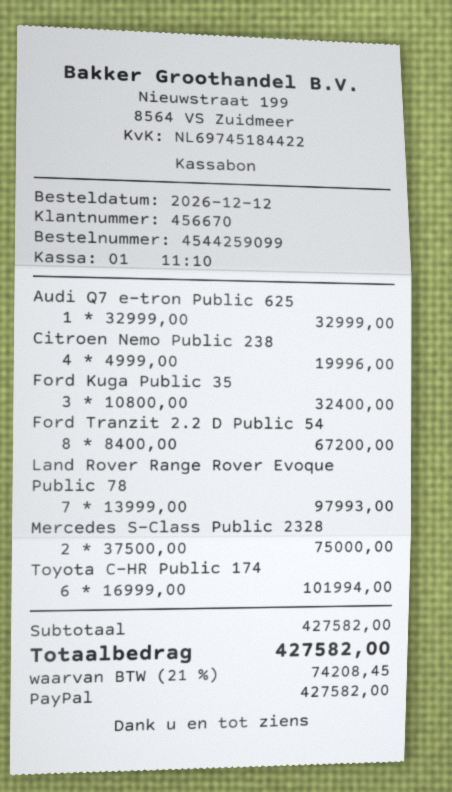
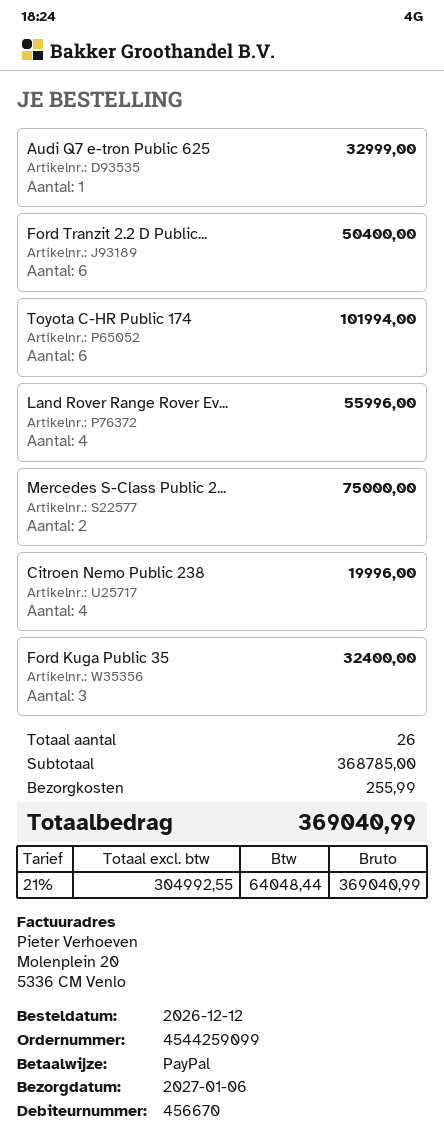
Ford Tranzit 2.2 D Public 54: 8 for 67200.00 -> 6 for 50400.00
Land Rover Range Rover Evoque Public 78: 7 for 97993.00 -> 4 for 55996.00
subtotal: 427582.00 -> 368785.00
shipping: none -> 255.99
tax: 21% = 74208.45 -> 21% = 64048.44
total: 427582.00 -> 369040.99

